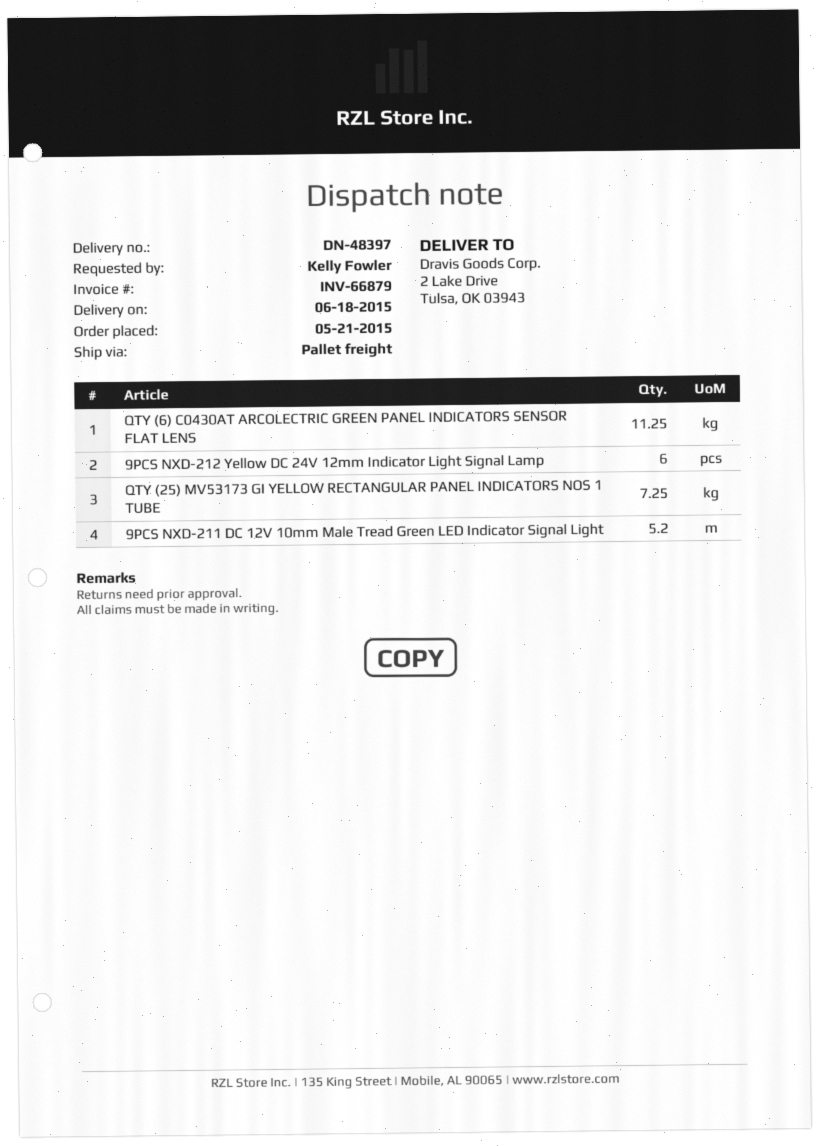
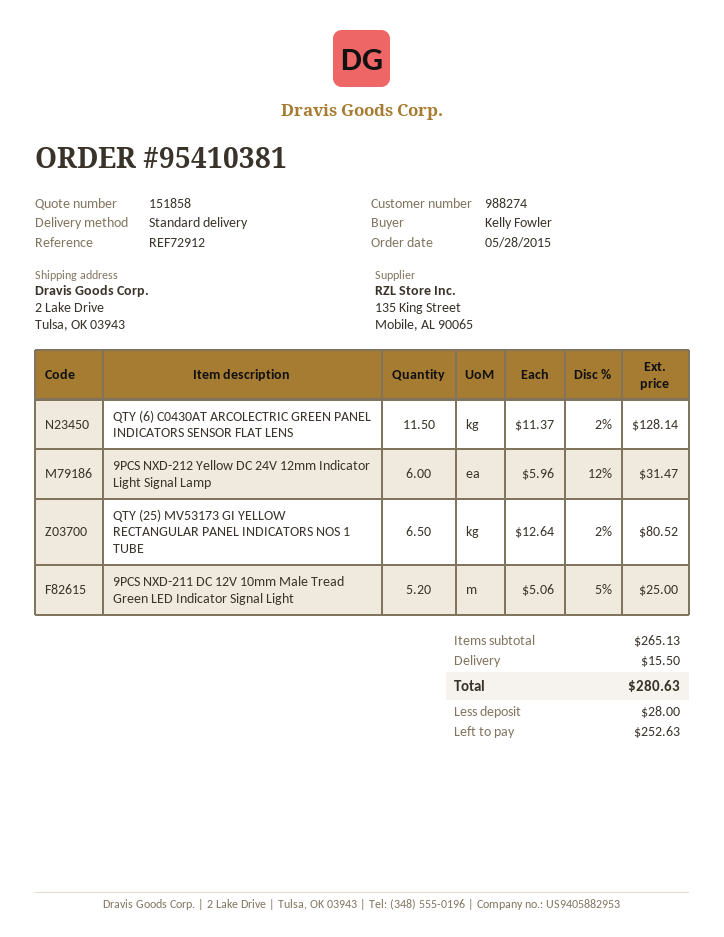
order date: 2015-05-21 -> 2015-05-28
shipping method: pallet freight -> standard
QTY (6) C0430AT ARCOLECTRIC GREEN PANEL INDICATORS SENSOR FLAT LENS: 11.25 -> 11.5
QTY (25) MV53173 GI YELLOW RECTANGULAR PANEL INDICATORS NOS 1 TUBE: 7.25 -> 6.5

